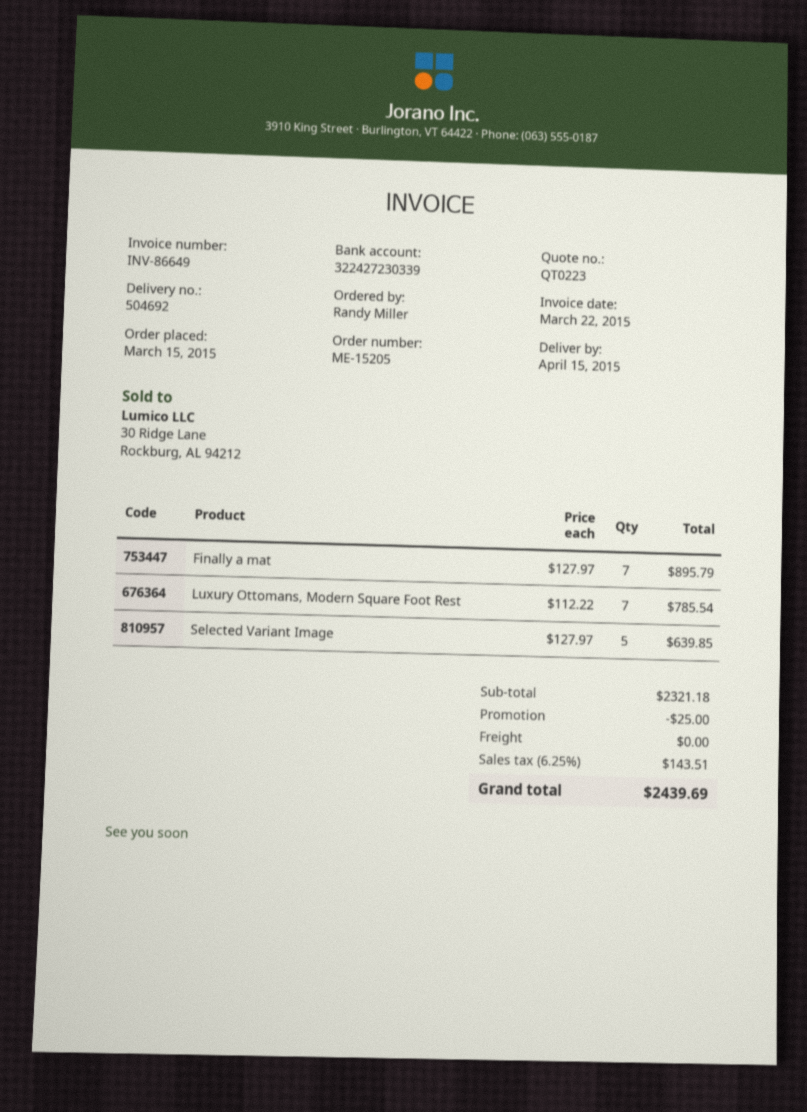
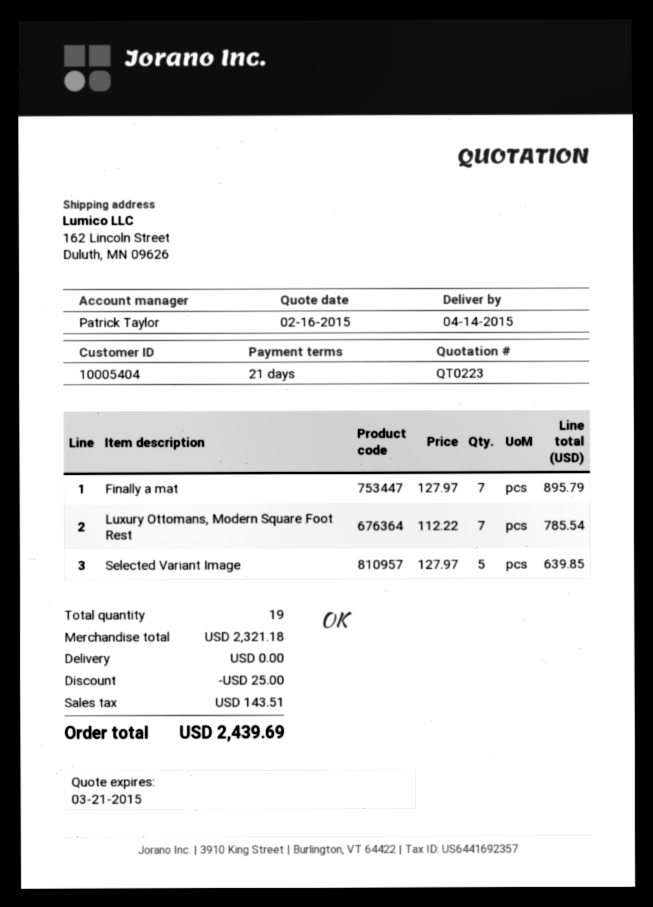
delivery date: 2015-04-15 -> 2015-04-14

